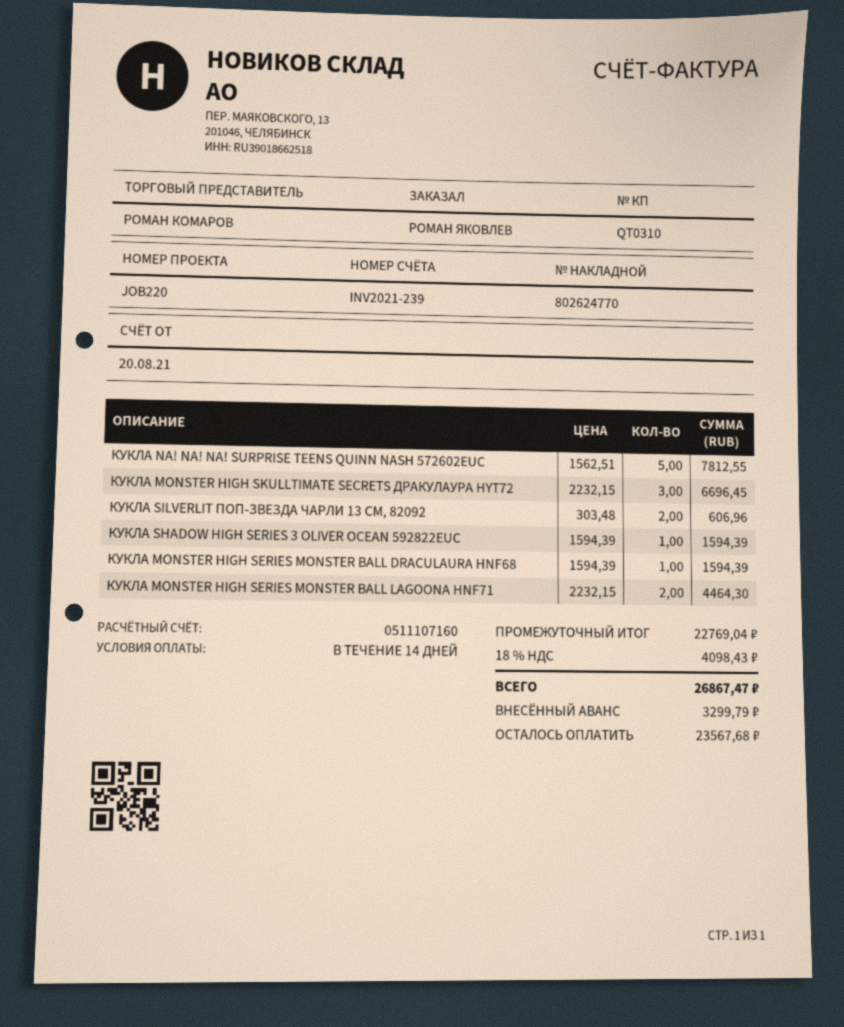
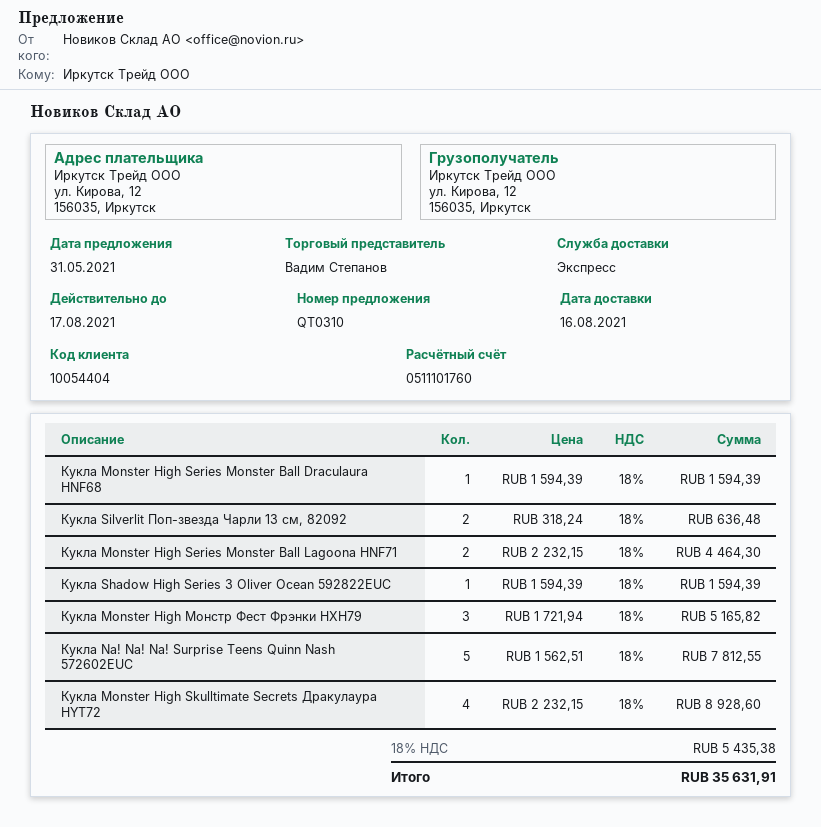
sales rep: РОМАН КОМАРОВ -> Вадим Степанов
bank account: 0511107160 -> 0511101760
КУКЛА MONSTER HIGH SKULLTIMATE SECRETS ДРАКУЛАУРА HYT72: 3 x 2232.15 = 6696.45 -> 4 x 2232.15 = 8928.60
КУКЛА SILVERLIT ПОП-ЗВЕЗДА ЧАРЛИ 13 СМ, 82092: 2 x 303.48 = 606.96 -> 2 x 318.24 = 636.48
Кукла Monster High Монстр Фест Фрэнки HXH79: none -> 3 x 1721.94 = 5165.82
tax: 18% = 4098.43 -> 18% = 5435.38
total: 26867.47 -> 35631.91

